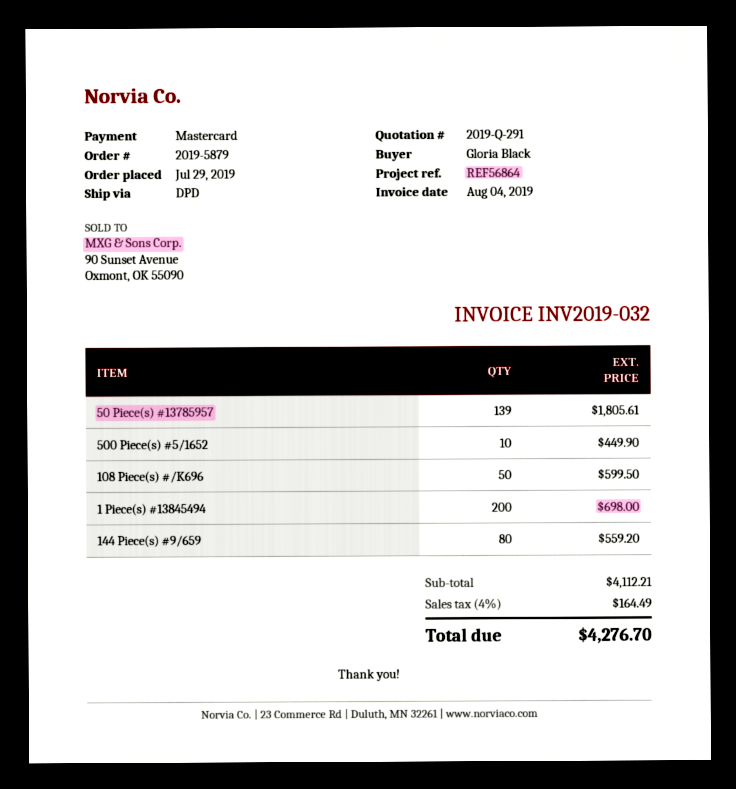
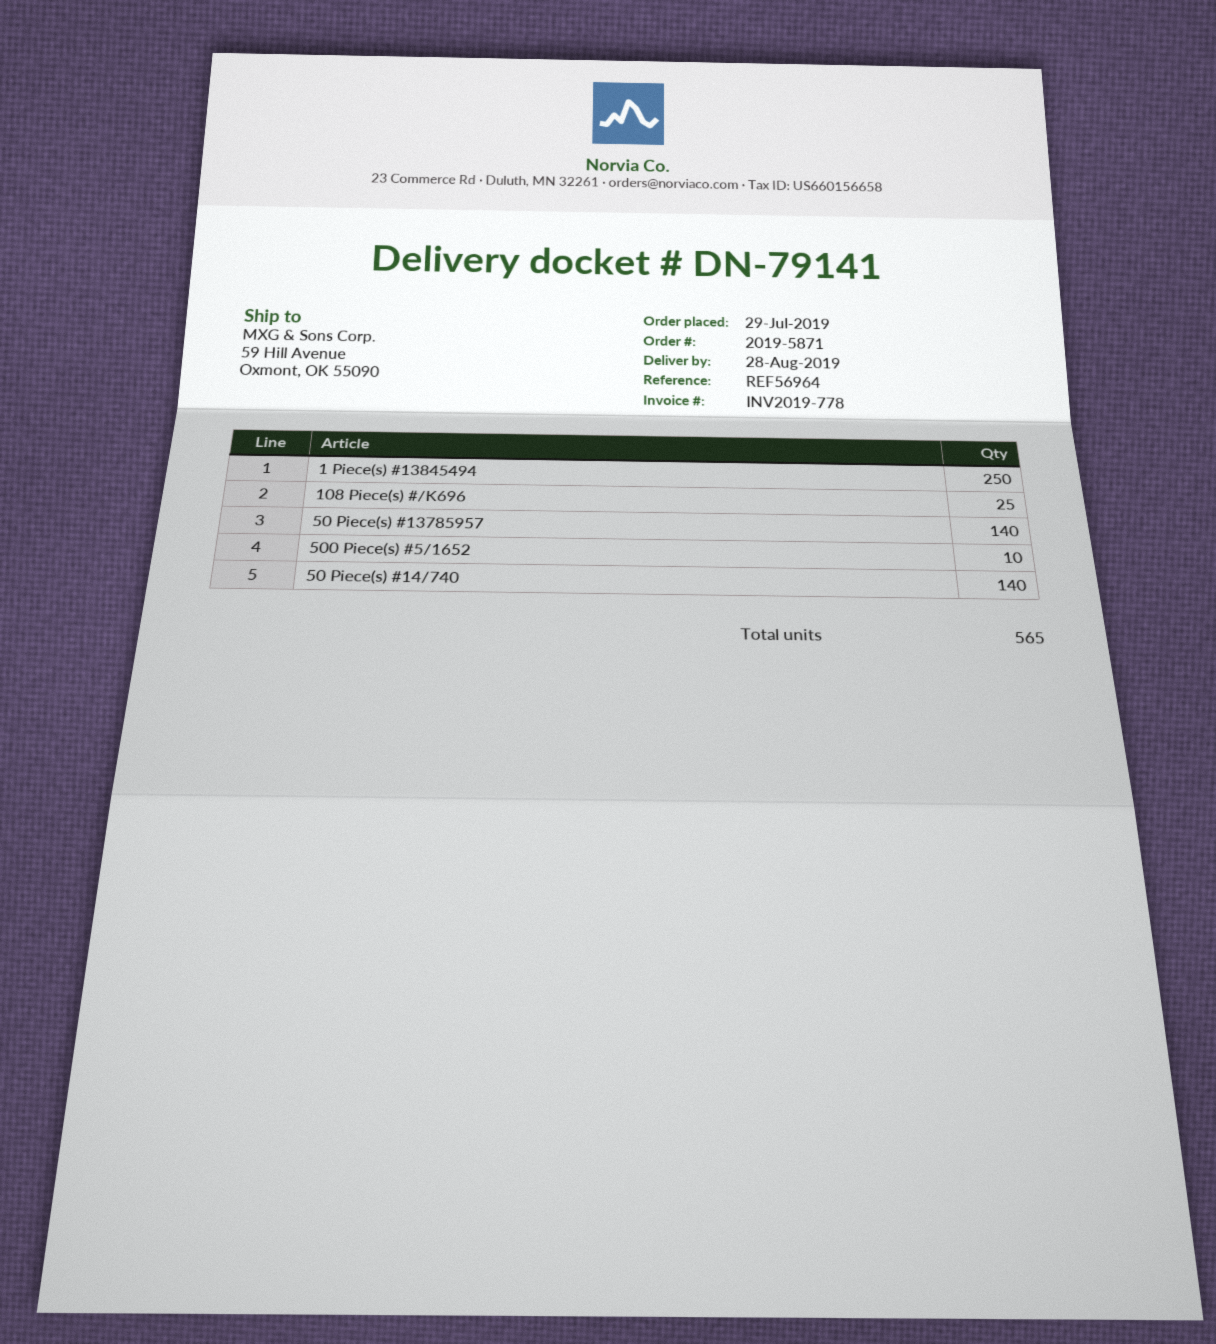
order number: 2019-5879 -> 2019-5871
invoice number: INV2019-032 -> INV2019-778
reference: REF56864 -> REF56964
50 Piece(s) #13785957: 139 -> 140
108 Piece(s) #/K696: 50 -> 25
1 Piece(s) #13845494: 200 -> 250
144 Piece(s) #9/659: 80 -> none
50 Piece(s) #14/740: none -> 140

